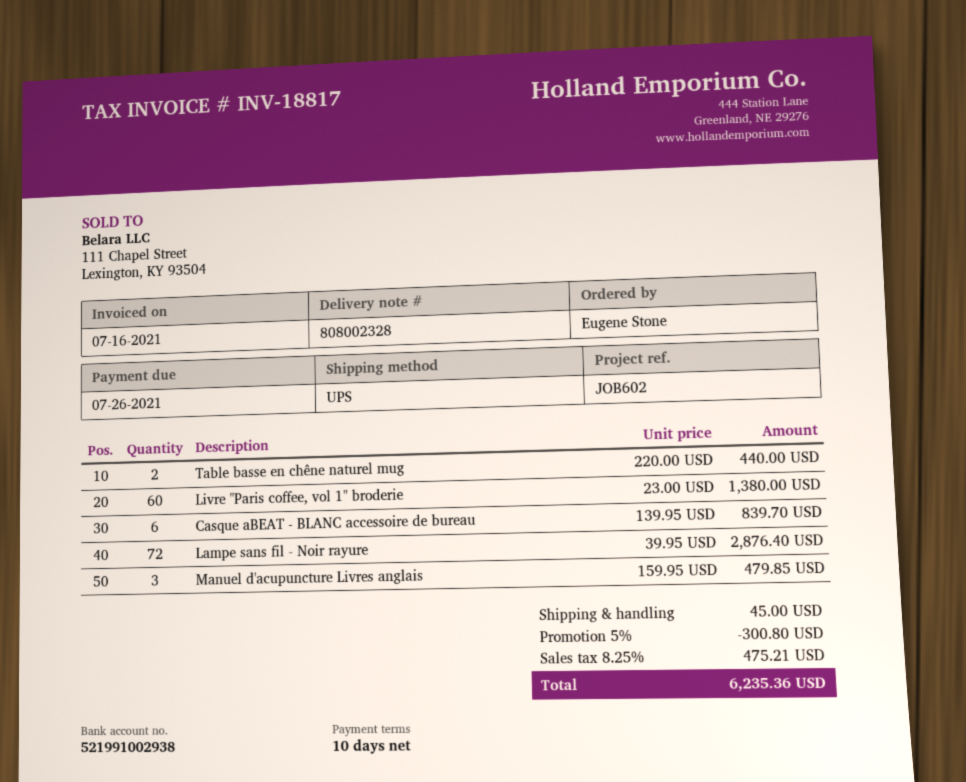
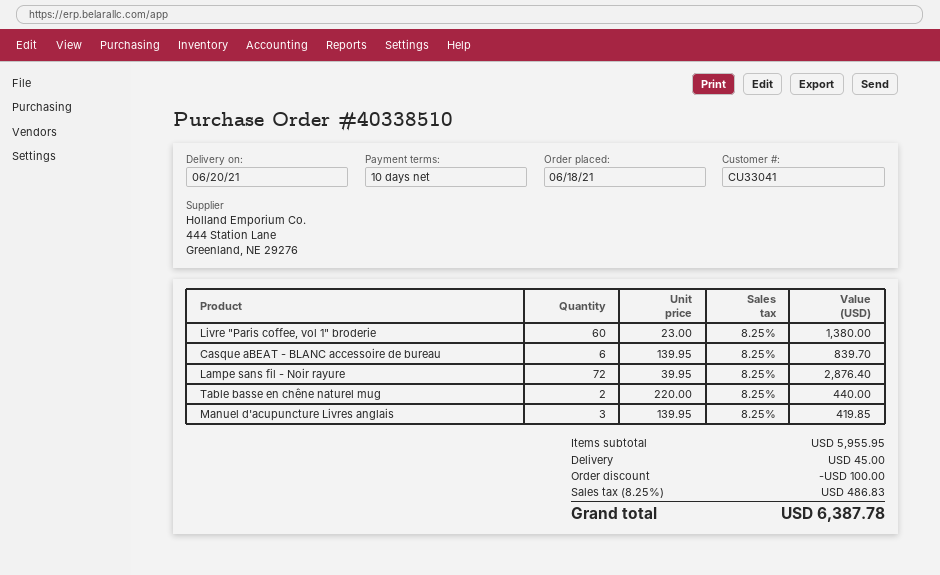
Manuel d'acupuncture Livres anglais: 3 x 159.95 = 479.85 -> 3 x 139.95 = 419.85
discount: 300.80 -> 100.00
tax: 8.25% = 475.21 -> 8.25% = 486.83
total: 6235.36 -> 6387.78

